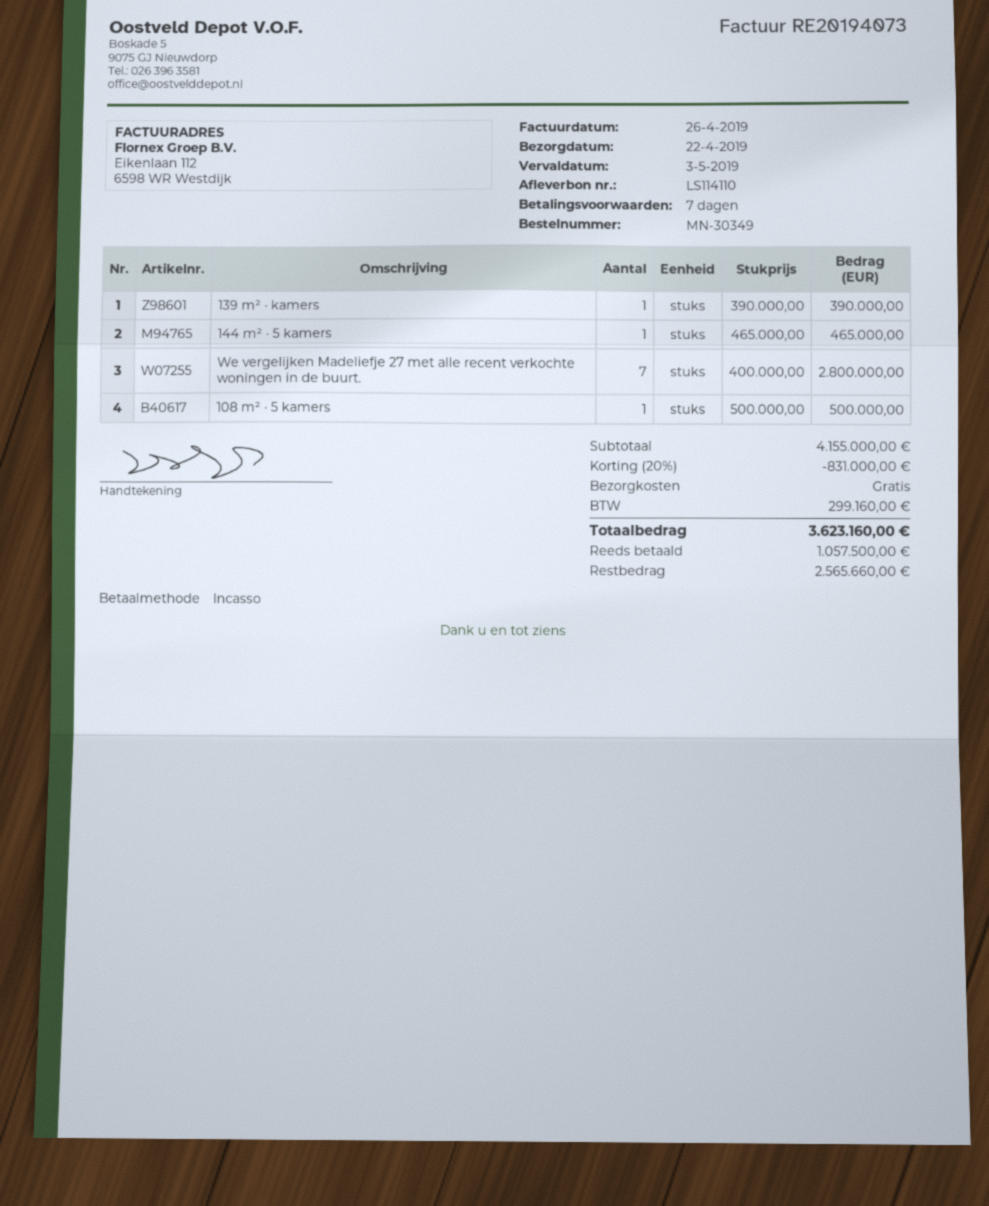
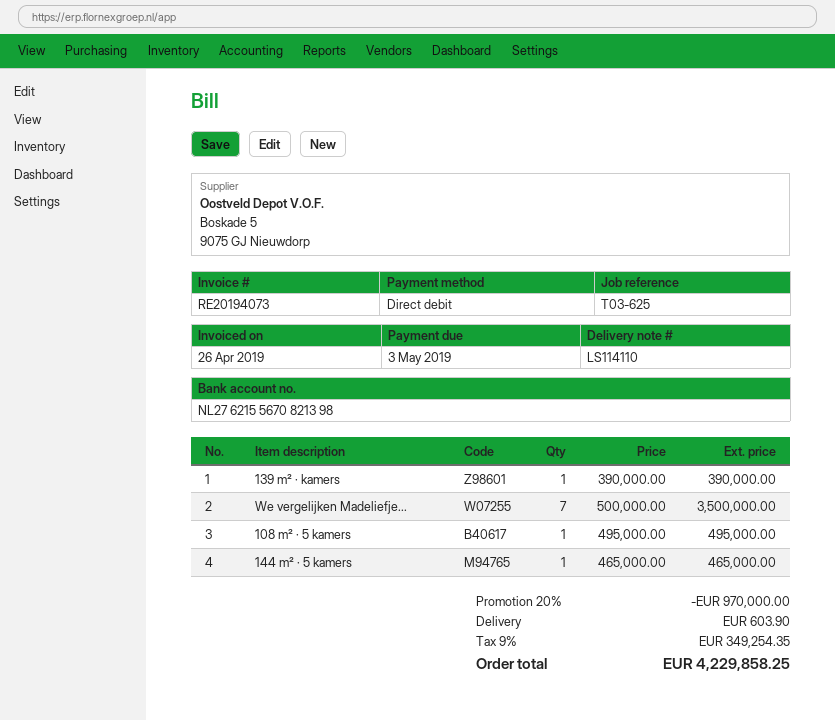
We vergelijken Madeliefje 27 met alle recent verkochte woningen in de buurt.: 7 x 400000.00 = 2800000.00 -> 7 x 500000.00 = 3500000.00
108 m² · 5 kamers: 1 x 500000.00 = 500000.00 -> 1 x 495000.00 = 495000.00
discount: 20% = 831000.00 -> 20% = 970000.00
shipping: 0.00 -> 603.90
tax: 299160.00 -> 349254.35
total: 3623160.00 -> 4229858.25

